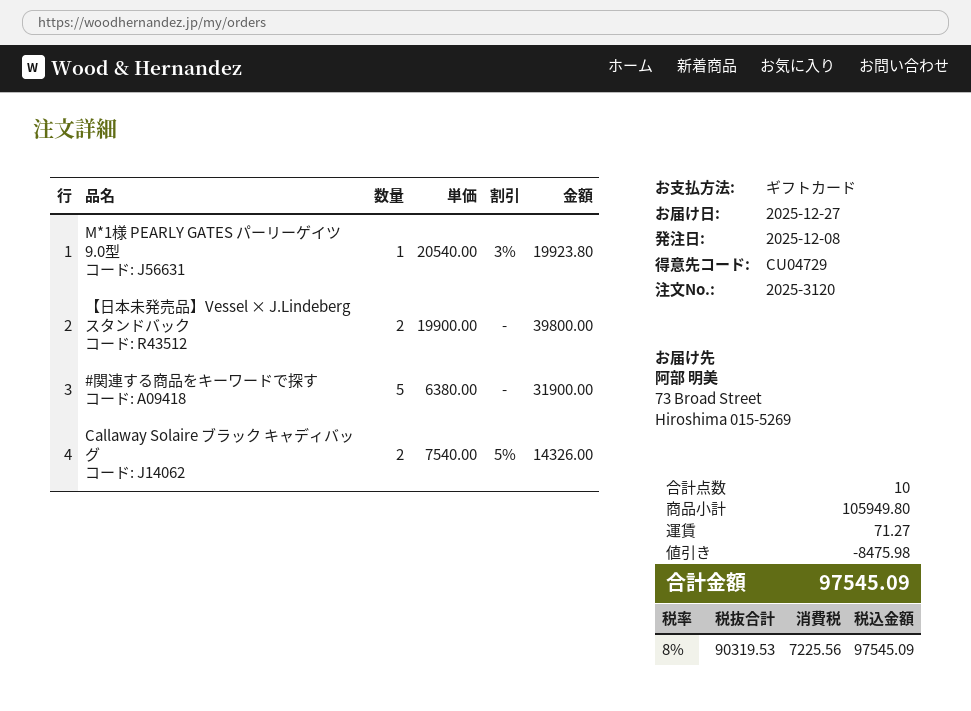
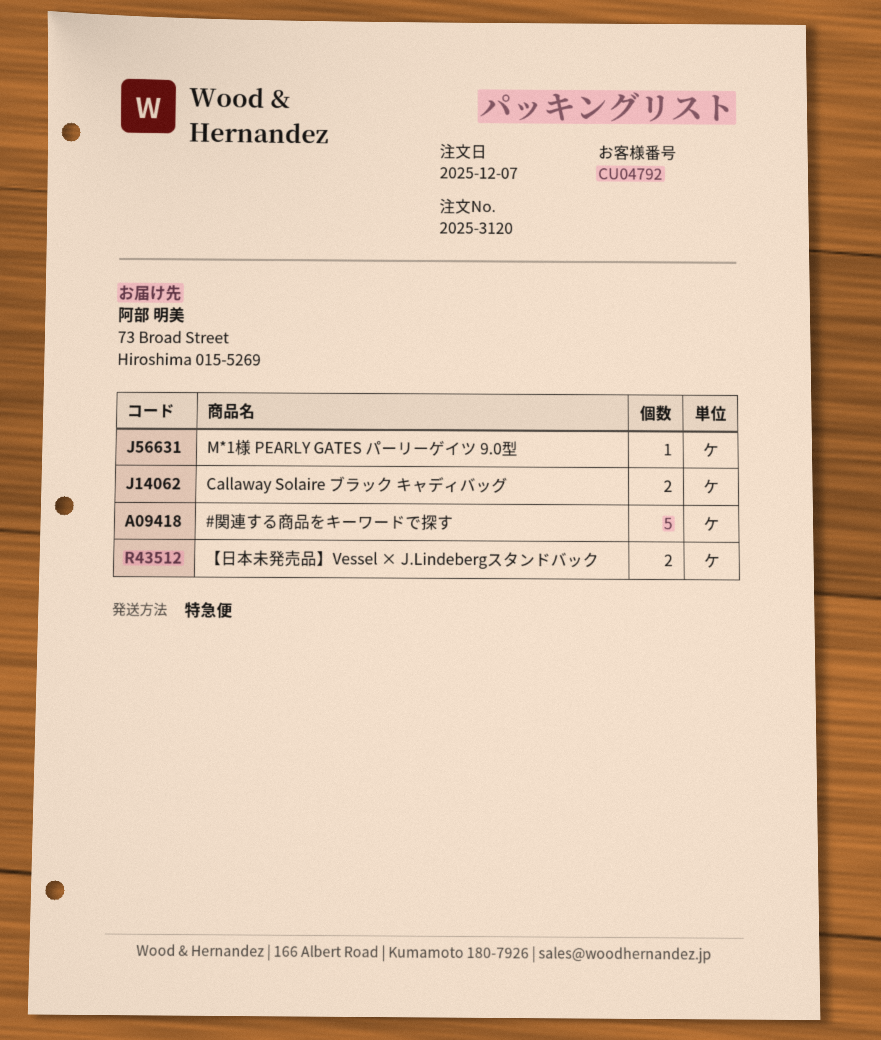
order date: 2025-12-08 -> 2025-12-07
customer number: CU04729 -> CU04792

